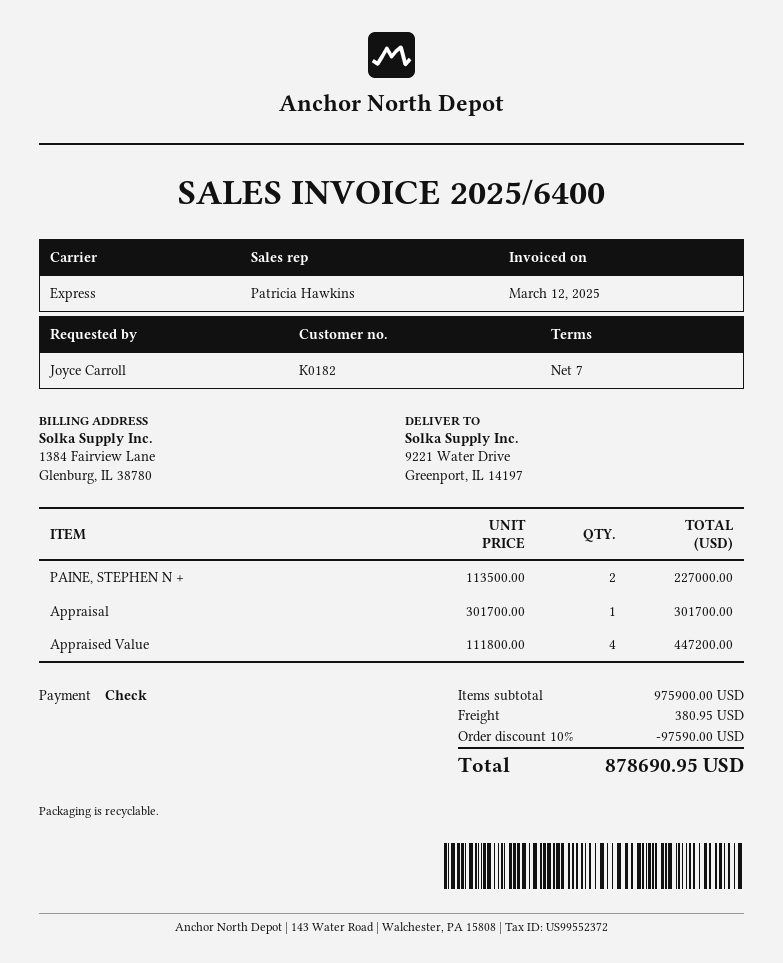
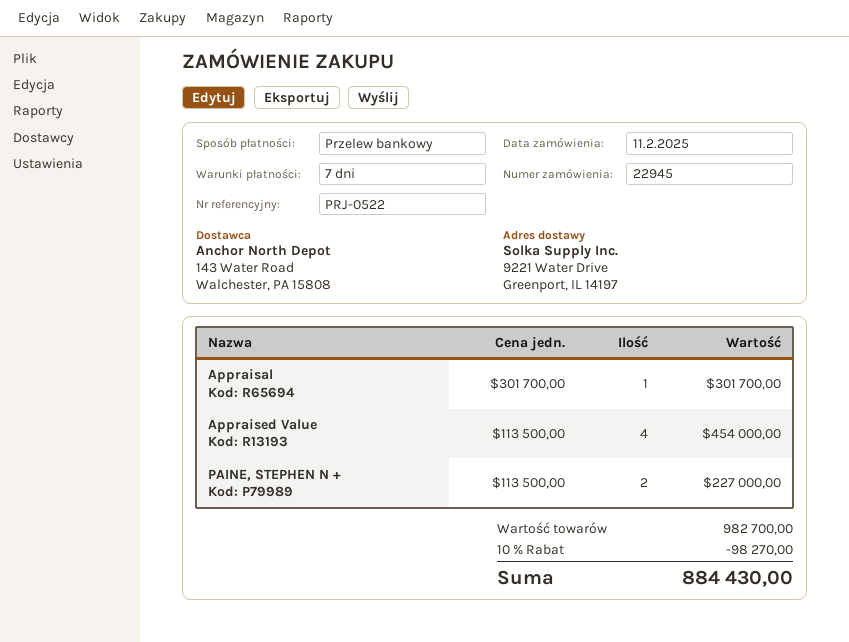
payment method: cheque -> bank transfer
Appraised Value: 4 x 111800.00 = 447200.00 -> 4 x 113500.00 = 454000.00
subtotal: 975900.00 -> 982700.00
discount: 10% = 97590.00 -> 10% = 98270.00
shipping: 380.95 -> none
total: 878690.95 -> 884430.00

